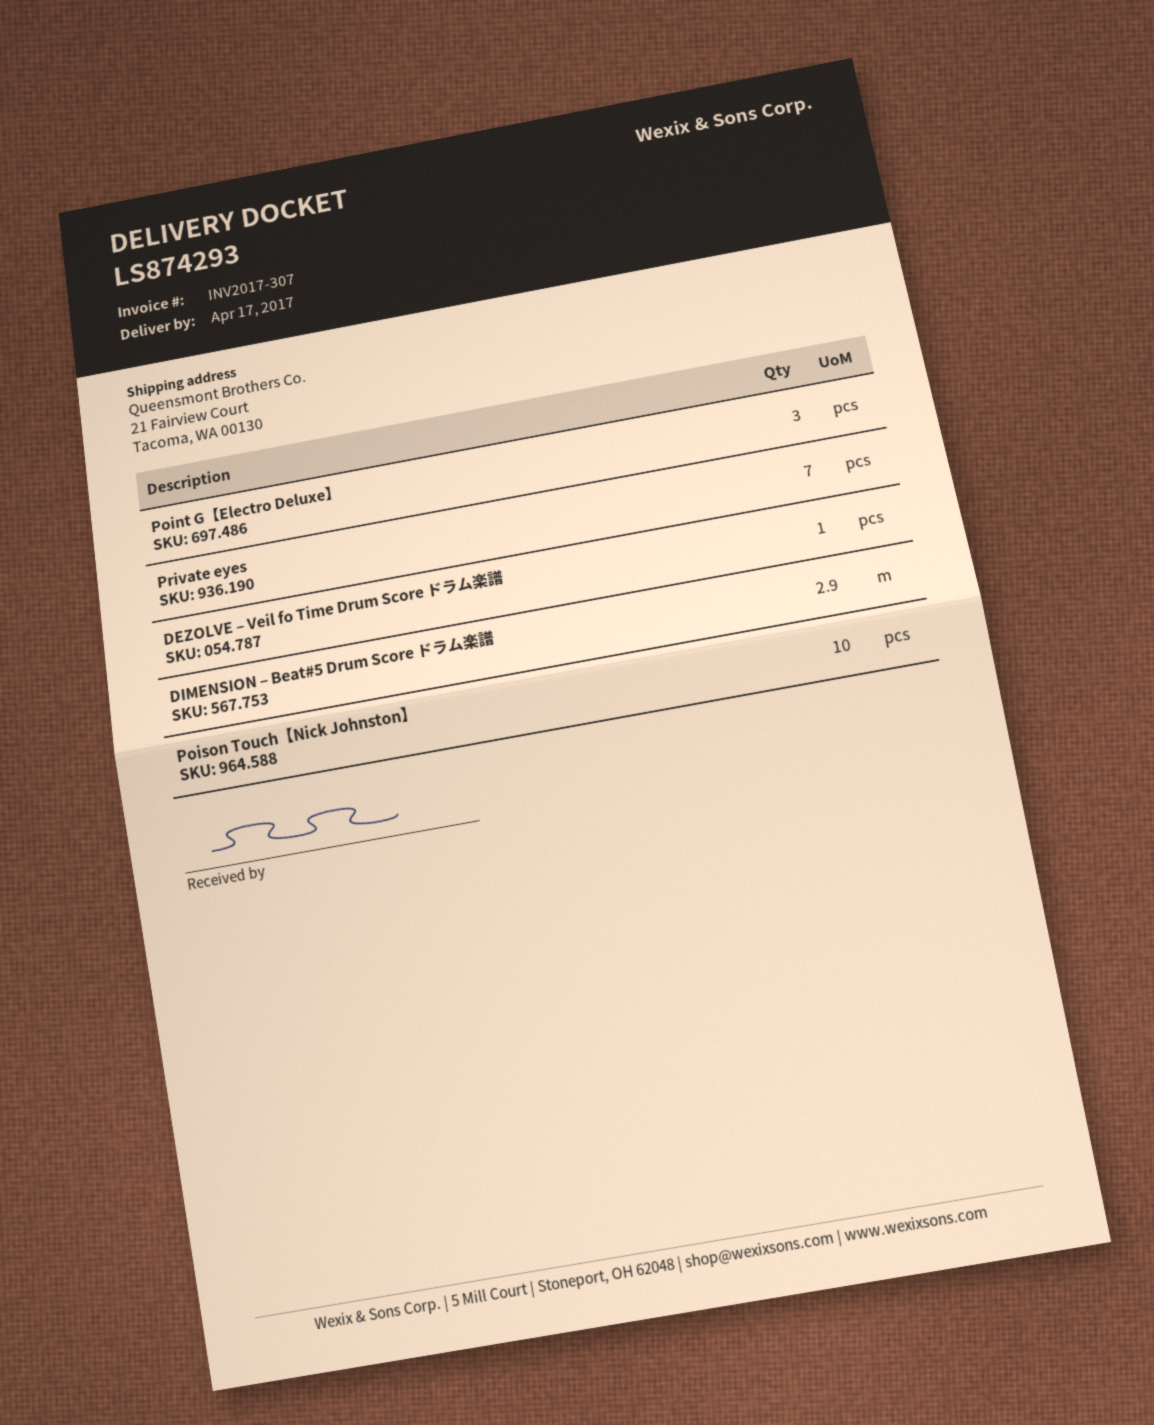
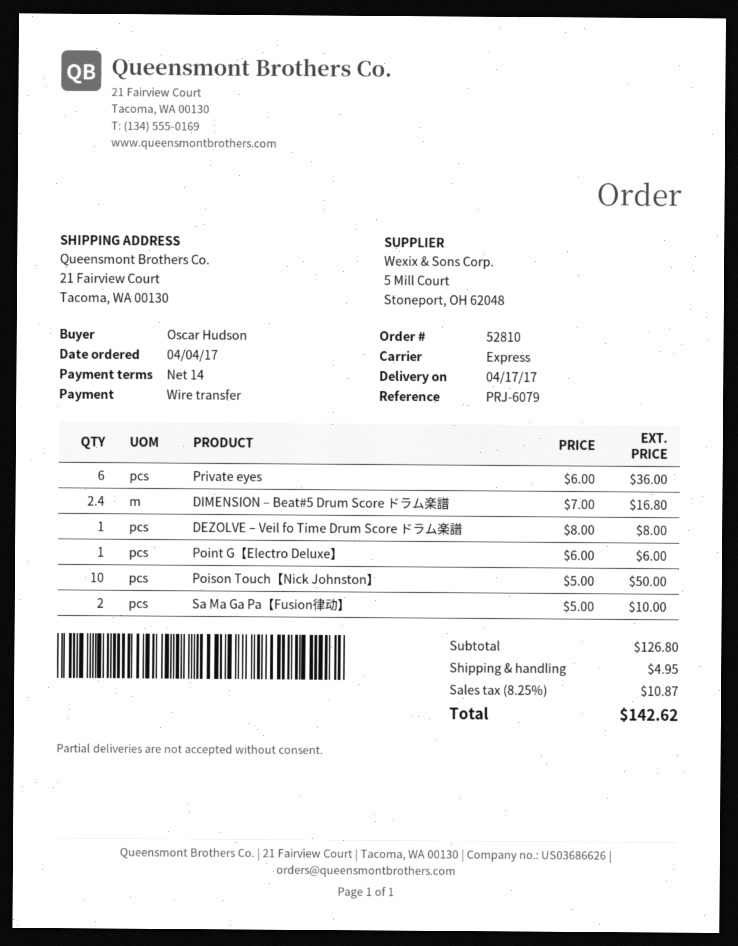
Point G【Electro Deluxe】: 3 -> 1
Private eyes: 7 -> 6
DIMENSION – Beat#5 Drum Score ドラム楽譜: 2.9 -> 2.4
Sa Ma Ga Pa【Fusion律动】: none -> 2

